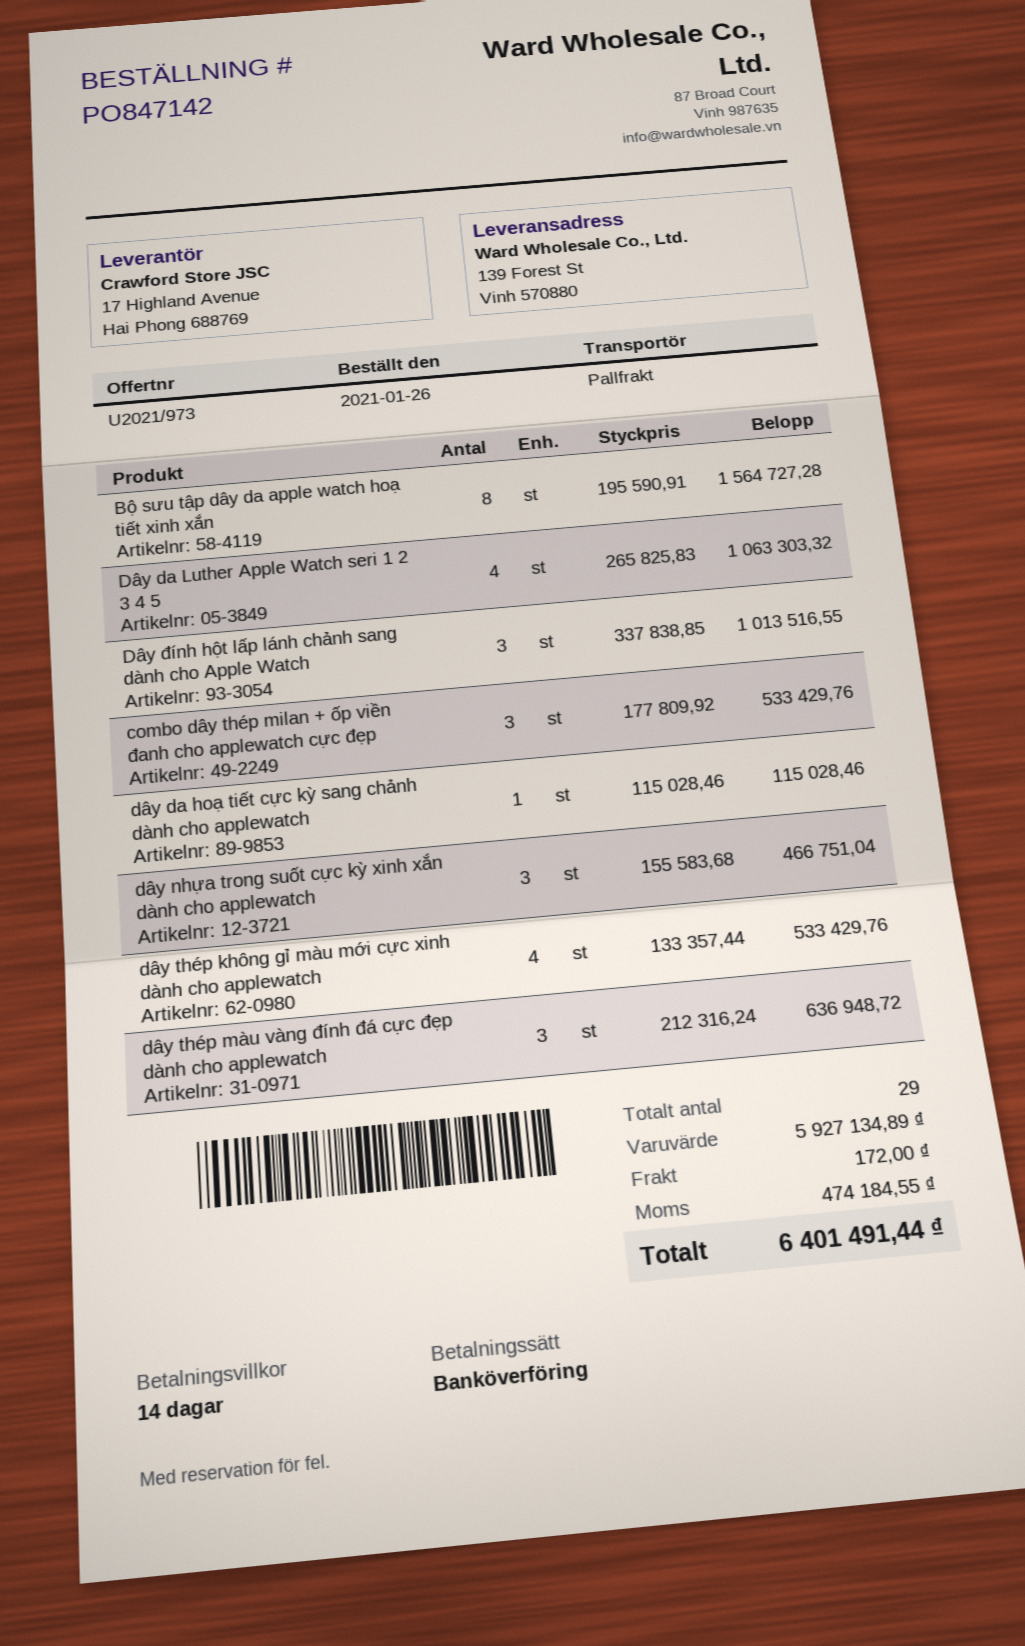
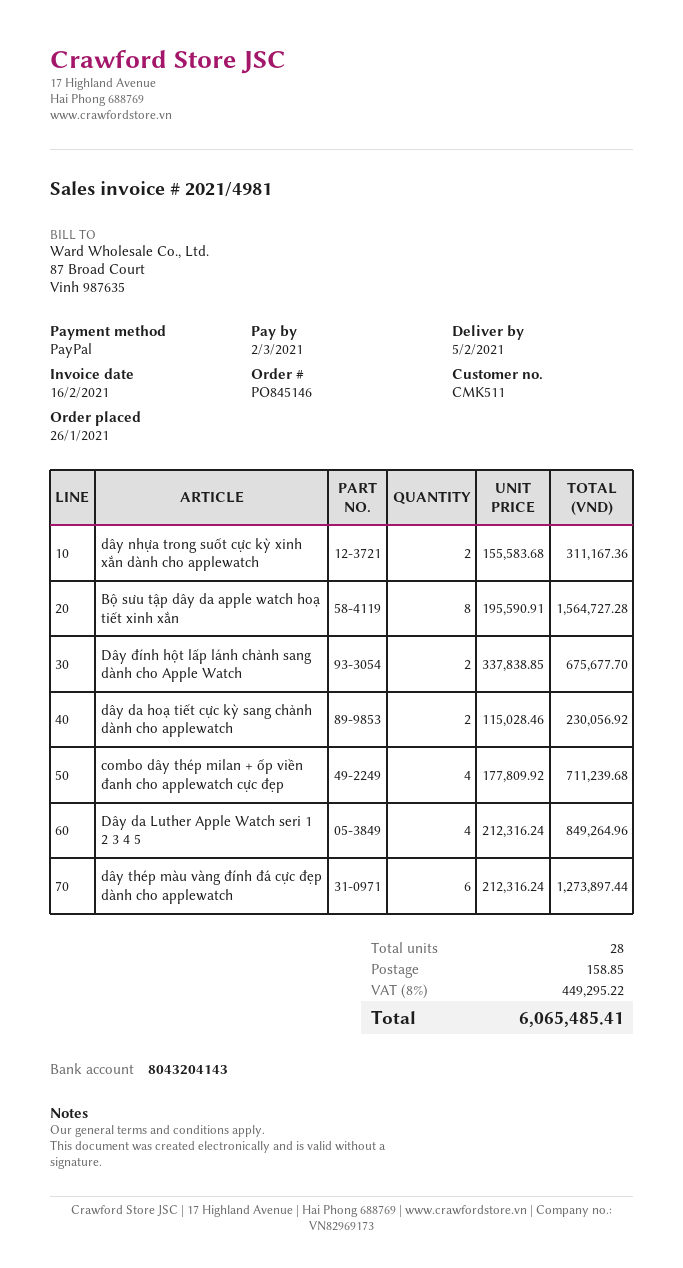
order number: PO847142 -> PO845146
payment method: bank transfer -> PayPal
Dây da Luther Apple Watch seri 1 2 3 4 5: 4 x 265825.83 = 1063303.32 -> 4 x 212316.24 = 849264.96
Dây đính hột lấp lánh chảnh sang dành cho Apple Watch: 3 x 337838.85 = 1013516.55 -> 2 x 337838.85 = 675677.70
combo dây thép milan + ốp viền đanh cho applewatch cực đẹp: 3 x 177809.92 = 533429.76 -> 4 x 177809.92 = 711239.68
dây da hoạ tiết cực kỳ sang chảnh dành cho applewatch: 1 x 115028.46 = 115028.46 -> 2 x 115028.46 = 230056.92
dây nhựa trong suốt cực kỳ xinh xắn dành cho applewatch: 3 x 155583.68 = 466751.04 -> 2 x 155583.68 = 311167.36
dây thép không gỉ màu mới cực xinh dành cho applewatch: 4 x 133357.44 = 533429.76 -> none
dây thép màu vàng đính đá cực đẹp dành cho applewatch: 3 x 212316.24 = 636948.72 -> 6 x 212316.24 = 1273897.44
total quantity: 29 -> 28
shipping: 172.00 -> 158.85
tax: 474184.55 -> 449295.22
total: 6401491.44 -> 6065485.41

